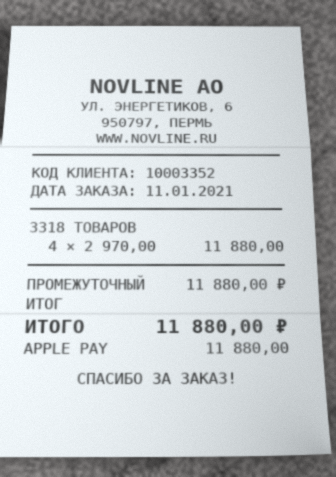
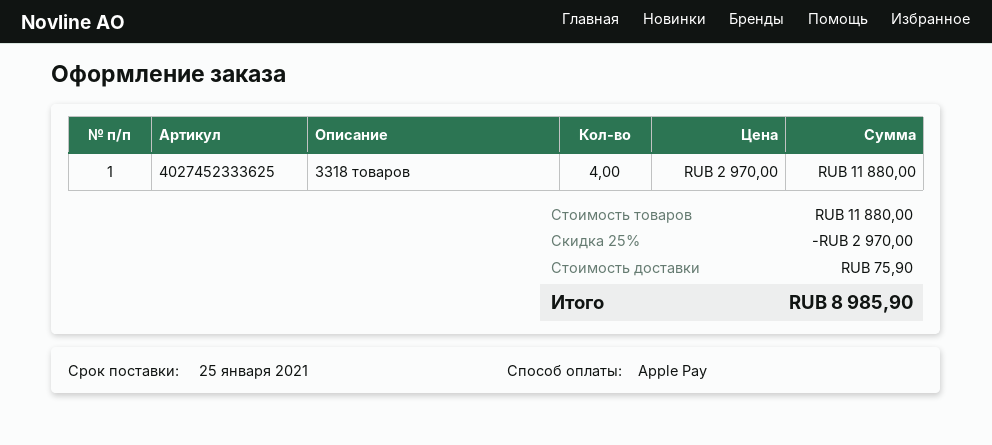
discount: none -> 25% = 2970.00
shipping: none -> 75.90
total: 11880.00 -> 8985.90

